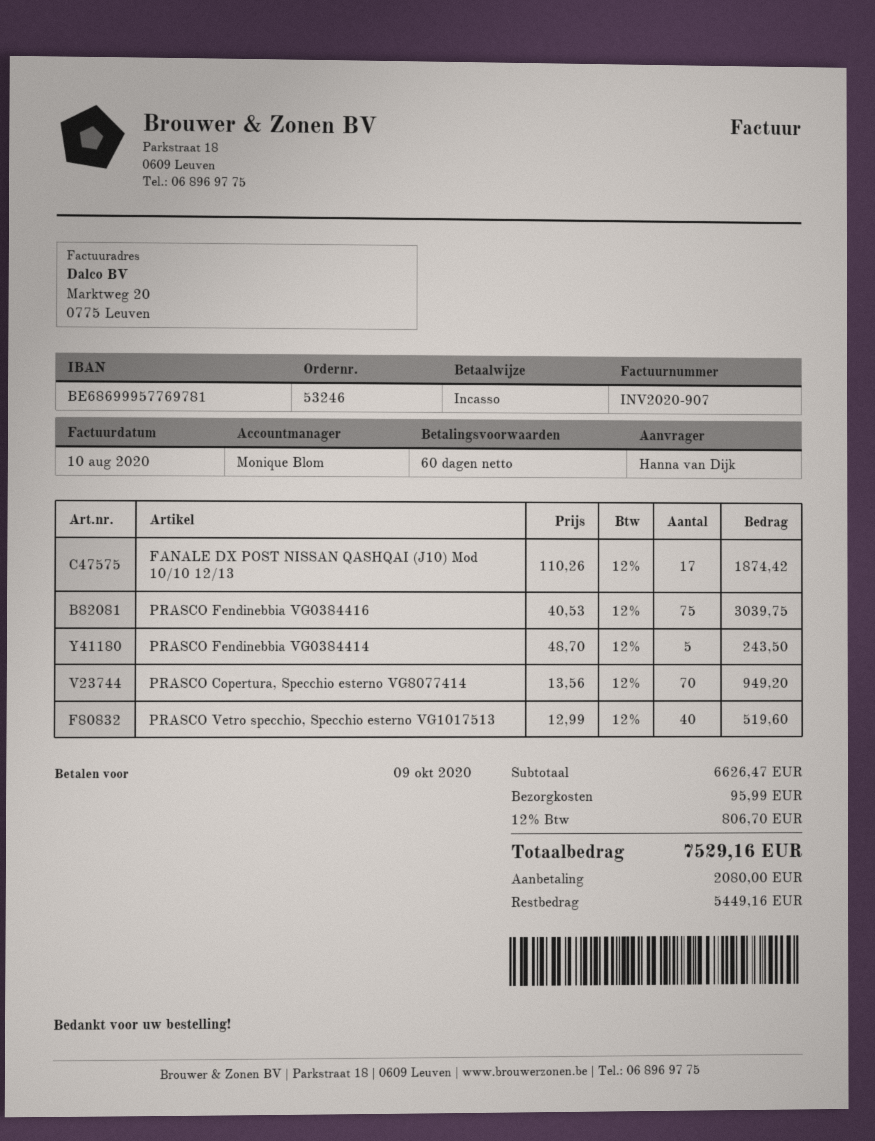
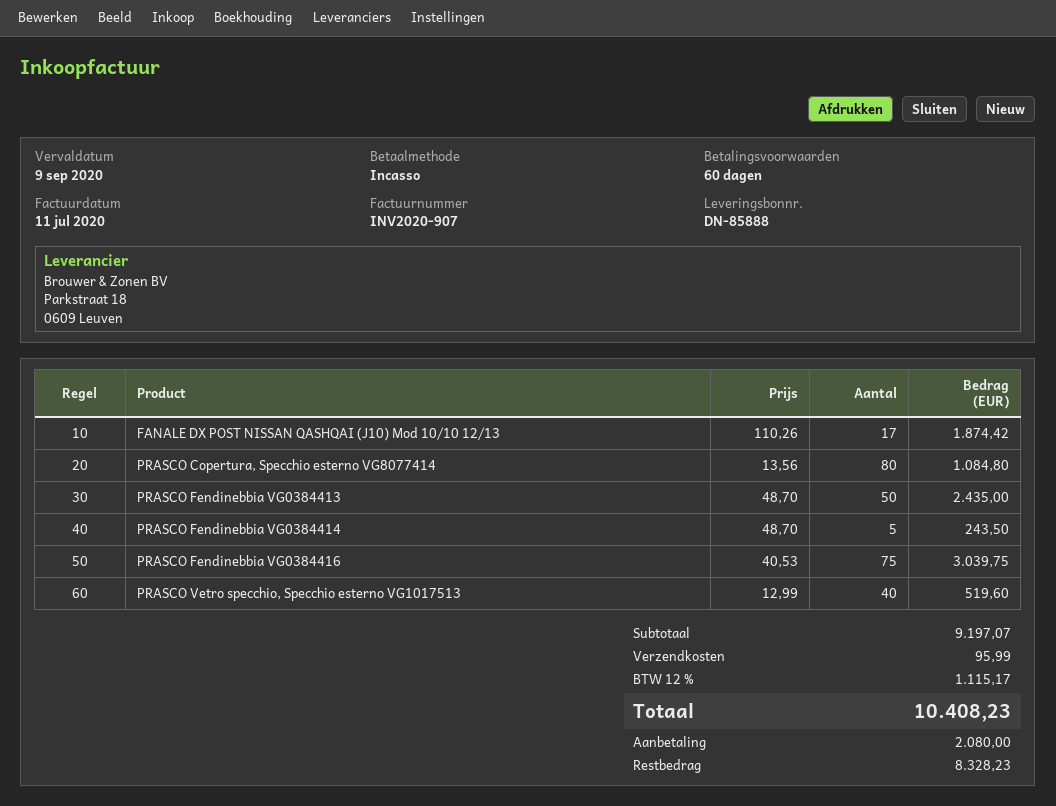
invoice date: 2020-08-10 -> 2020-07-11
due date: 2020-10-09 -> 2020-09-09
PRASCO Copertura, Specchio esterno VG8077414: 70 x 13.56 = 949.20 -> 80 x 13.56 = 1084.80
PRASCO Fendinebbia VG0384413: none -> 50 x 48.70 = 2435.00
subtotal: 6626.47 -> 9197.07
tax: 12% = 806.70 -> 12% = 1115.17
total: 7529.16 -> 10408.23
balance: 5449.16 -> 8328.23

